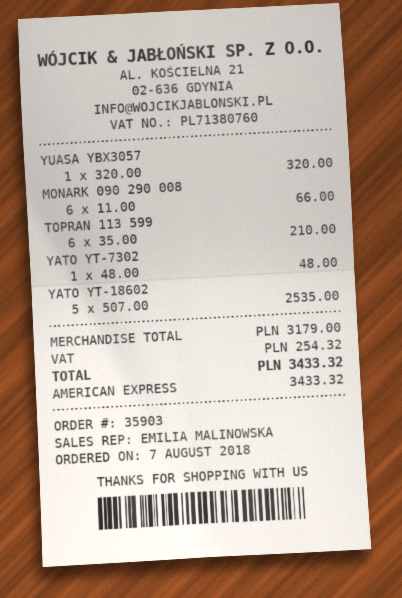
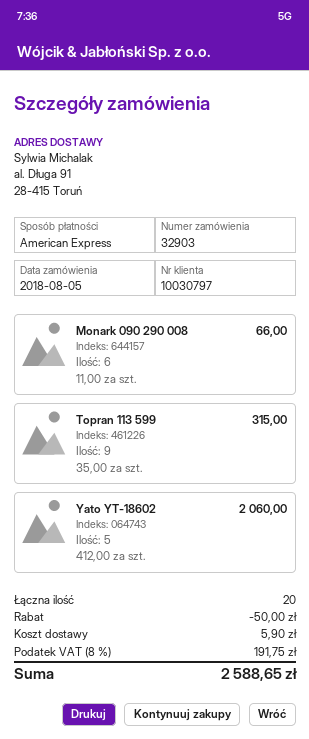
order number: 35903 -> 32903
order date: 2018-08-07 -> 2018-08-05
YUASA YBX3057: 1 x 320.00 = 320.00 -> none
TOPRAN 113 599: 6 x 35.00 = 210.00 -> 9 x 35.00 = 315.00
YATO YT-7302: 1 x 48.00 = 48.00 -> none
YATO YT-18602: 5 x 507.00 = 2535.00 -> 5 x 412.00 = 2060.00
discount: none -> 50.00
shipping: none -> 5.90
tax: 254.32 -> 191.75
total: 3433.32 -> 2588.65

